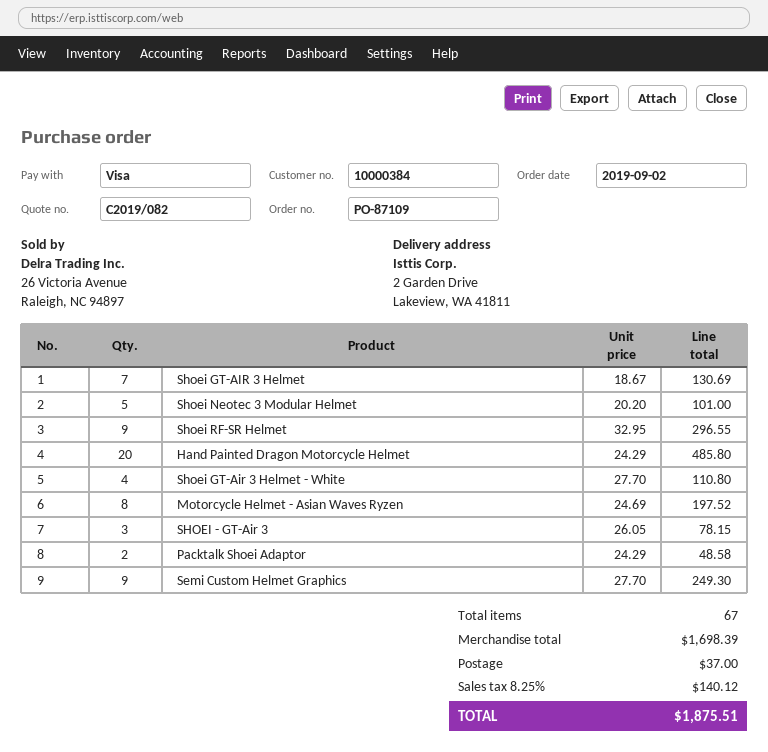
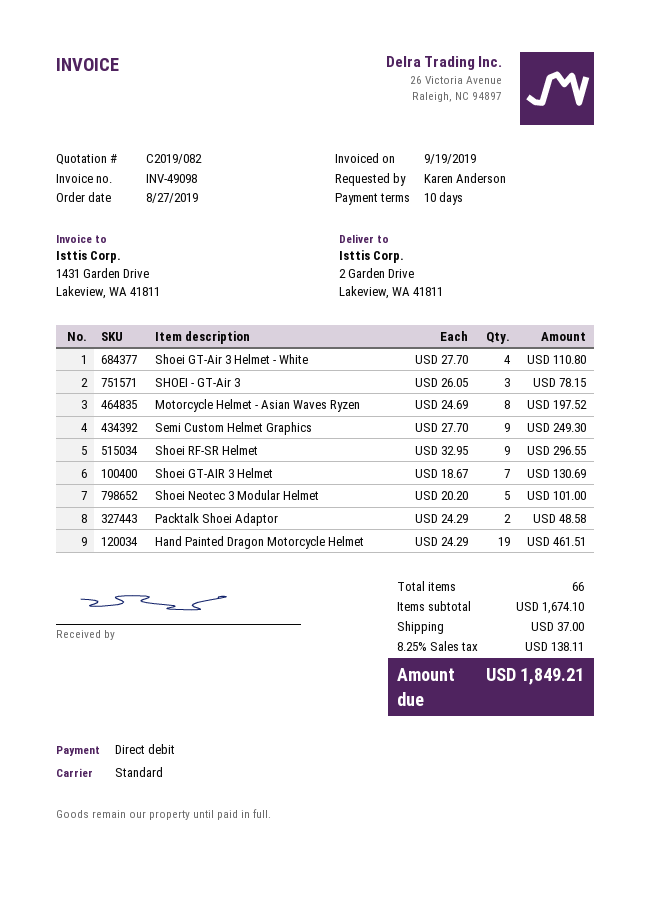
order date: 2019-09-02 -> 2019-08-27
payment method: Visa -> direct debit
Hand Painted Dragon Motorcycle Helmet: 20 x 24.29 = 485.80 -> 19 x 24.29 = 461.51
total quantity: 67 -> 66
subtotal: 1698.39 -> 1674.10
tax: 8.25% = 140.12 -> 8.25% = 138.11
total: 1875.51 -> 1849.21

